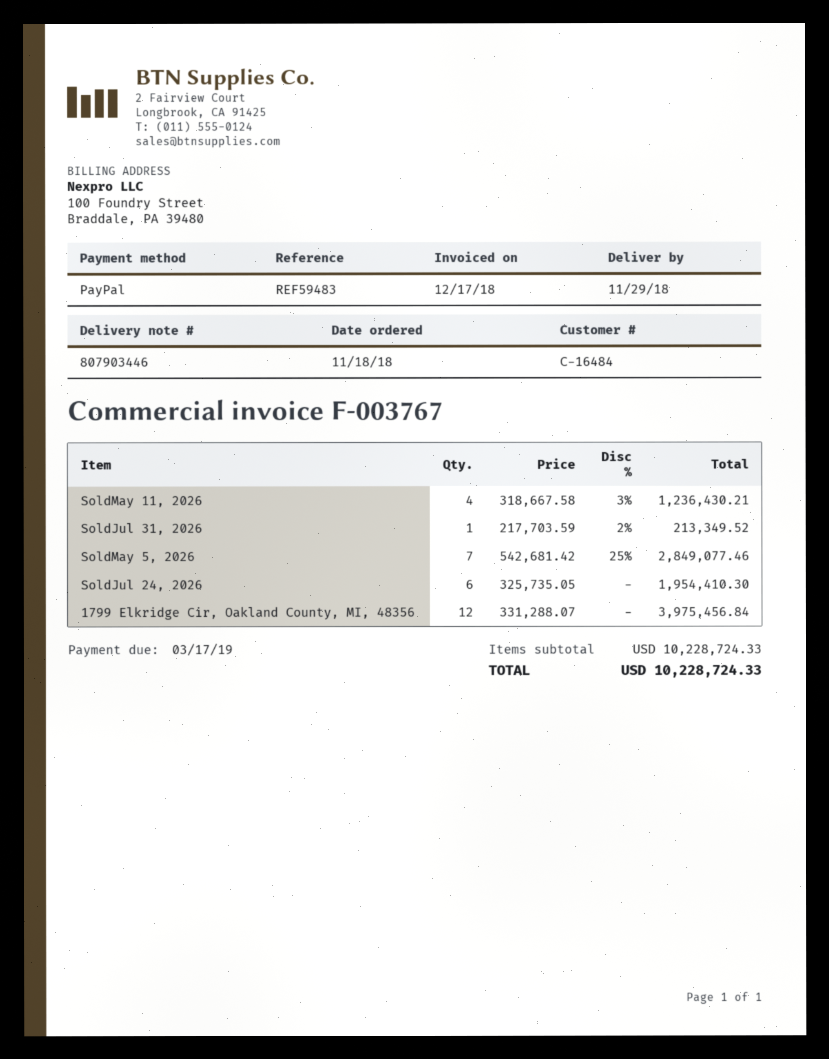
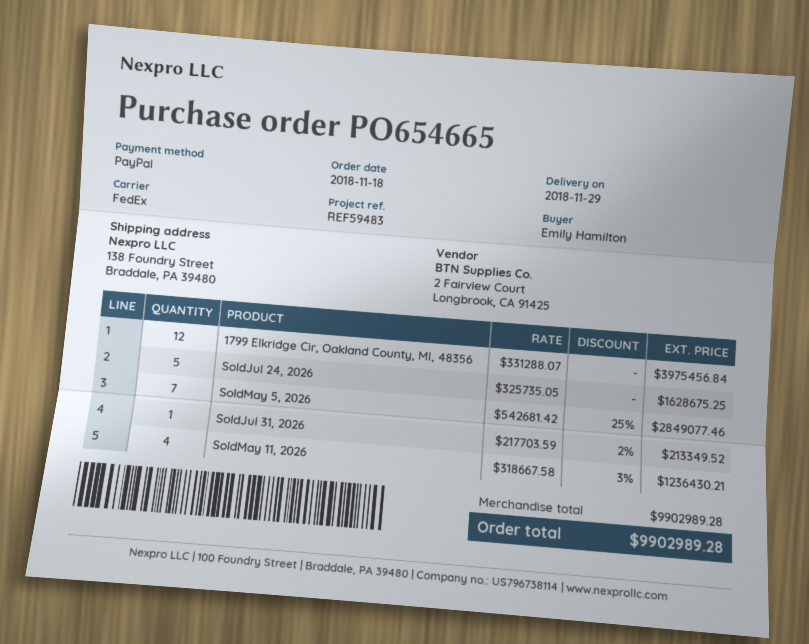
SoldJul 24, 2026: 6 x 325735.05 = 1954410.30 -> 5 x 325735.05 = 1628675.25
subtotal: 10228724.33 -> 9902989.28
total: 10228724.33 -> 9902989.28

